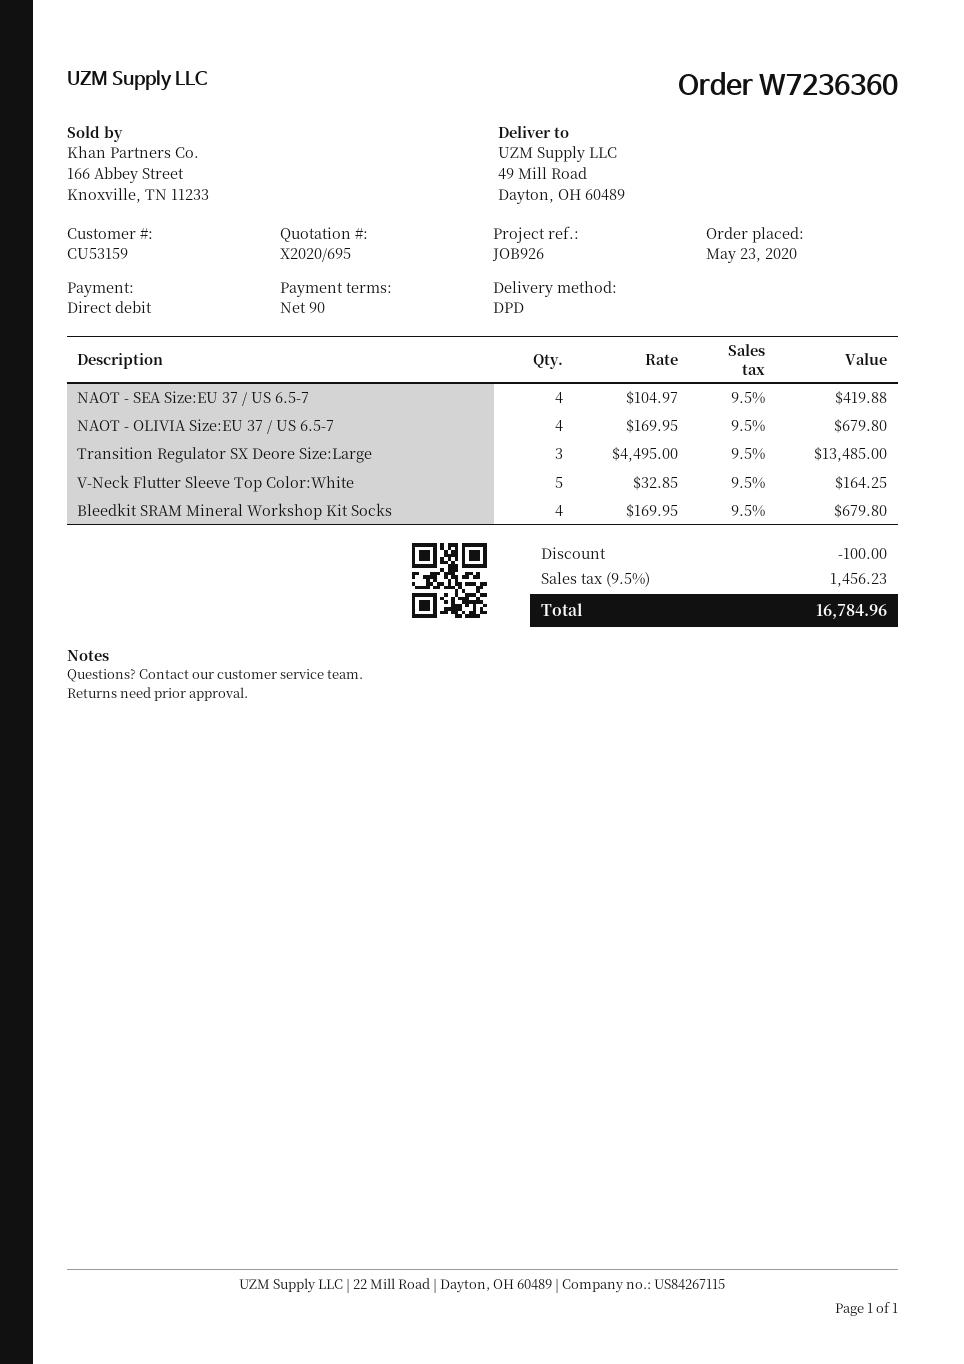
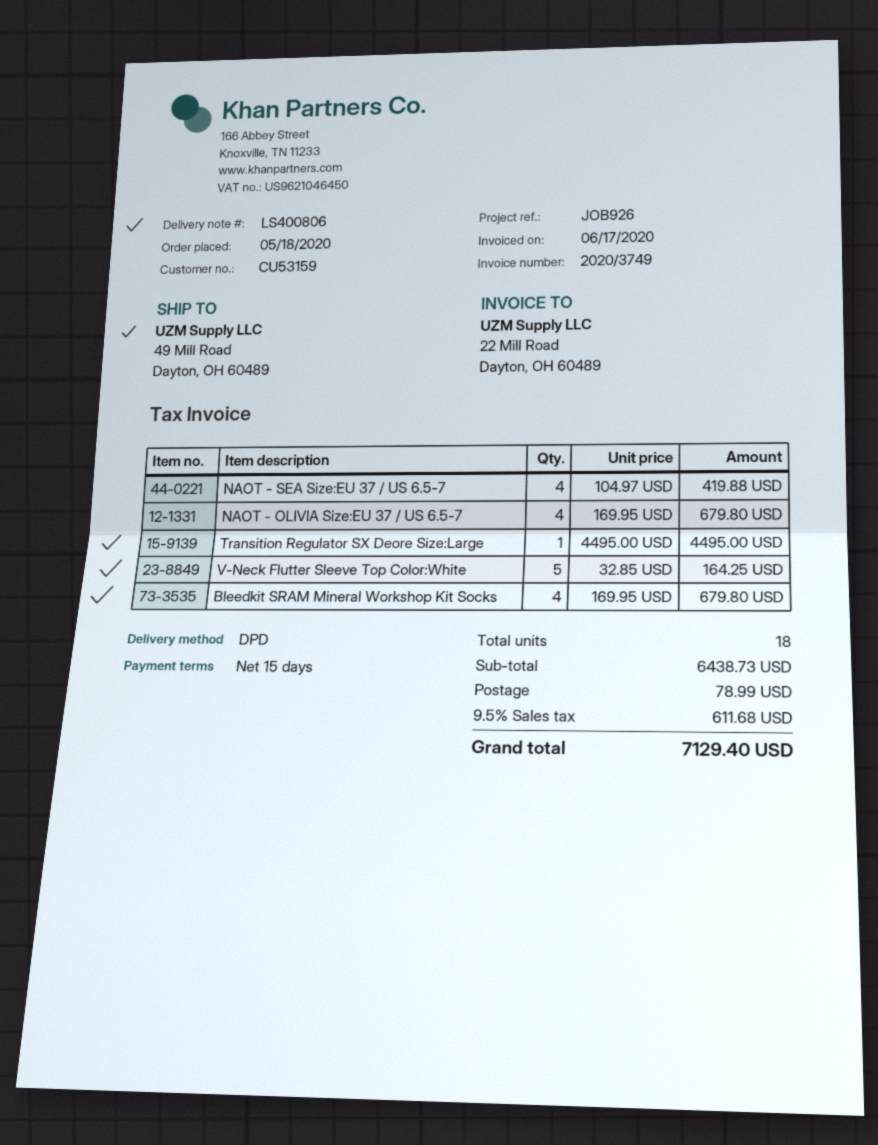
order date: 2020-05-23 -> 2020-05-18
payment terms: 90 days -> 15 days
Transition Regulator SX Deore Size:Large: 3 x 4495.00 = 13485.00 -> 1 x 4495.00 = 4495.00
discount: 100.00 -> none
shipping: none -> 78.99
tax: 9.5% = 1456.23 -> 9.5% = 611.68
total: 16784.96 -> 7129.40

